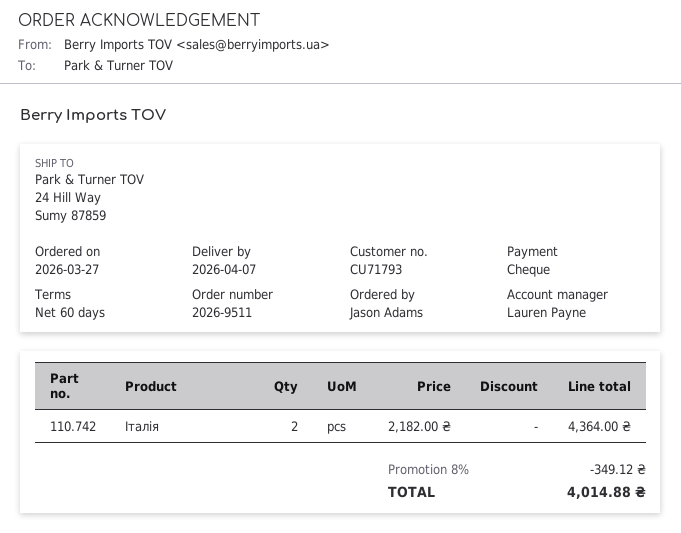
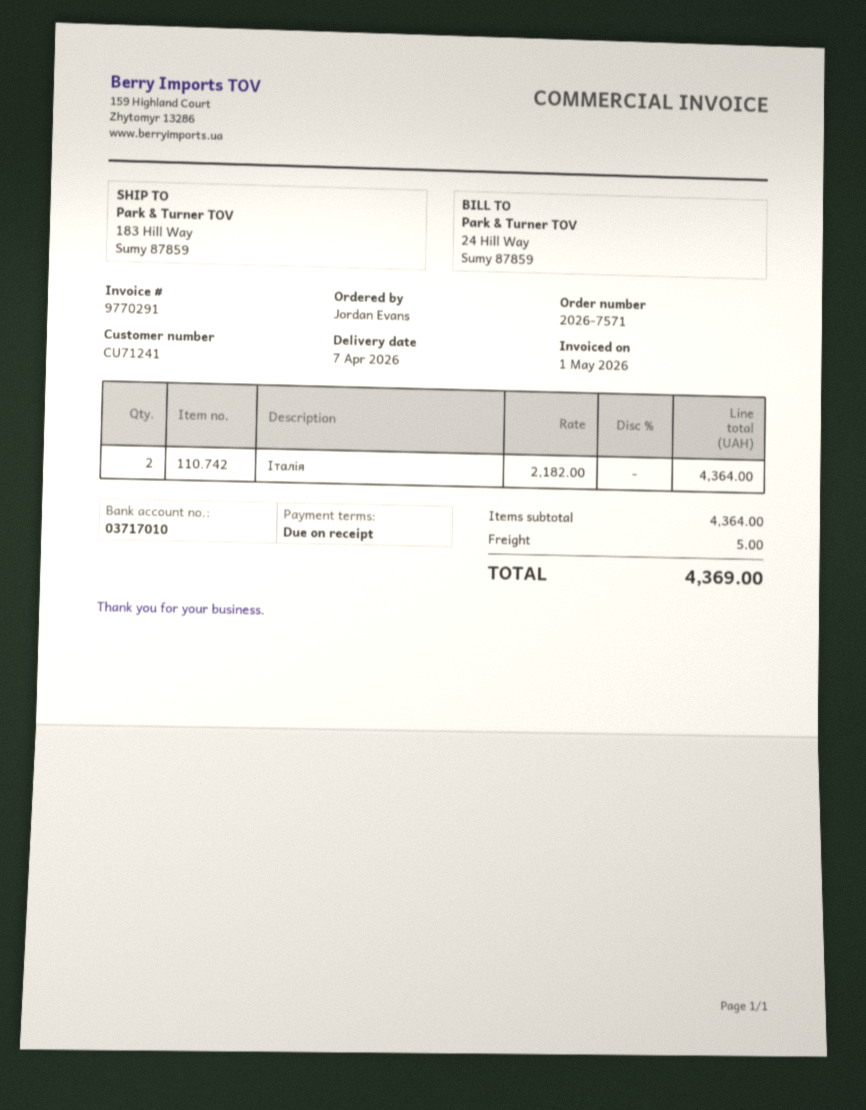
order number: 2026-9511 -> 2026-7571
payment terms: 60 days -> on receipt
customer number: CU71793 -> CU71241
ordered by: Jason Adams -> Jordan Evans
ship to: 24 Hill Way, Sumy 87859 -> 183 Hill Way, Sumy 87859
discount: 8% = 349.12 -> none
shipping: none -> 5.00
total: 4014.88 -> 4369.00

